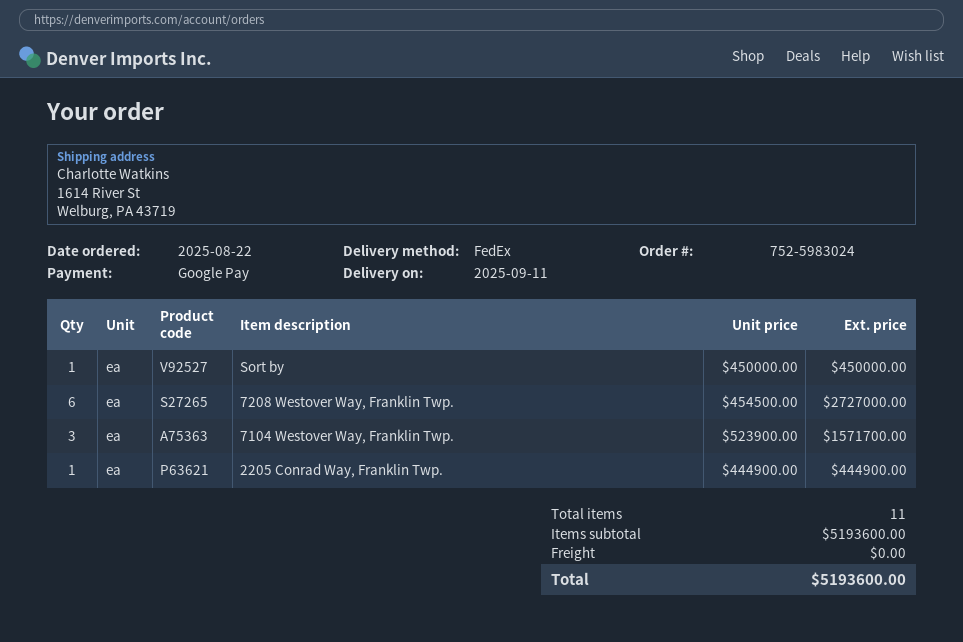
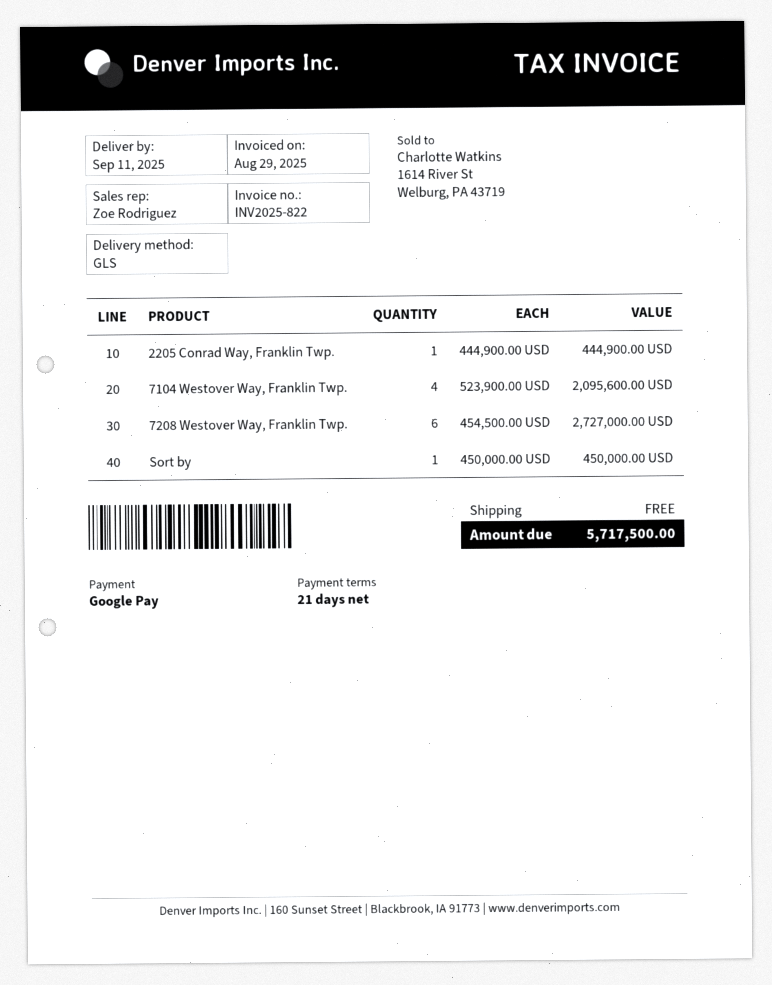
shipping method: FedEx -> GLS
7104 Westover Way, Franklin Twp.: 3 x 523900.00 = 1571700.00 -> 4 x 523900.00 = 2095600.00
total: 5193600.00 -> 5717500.00

